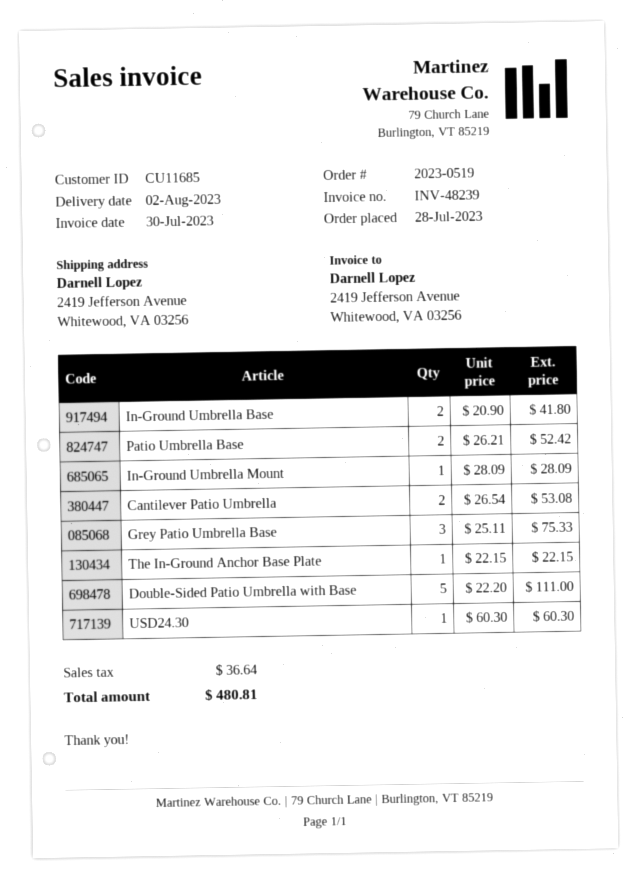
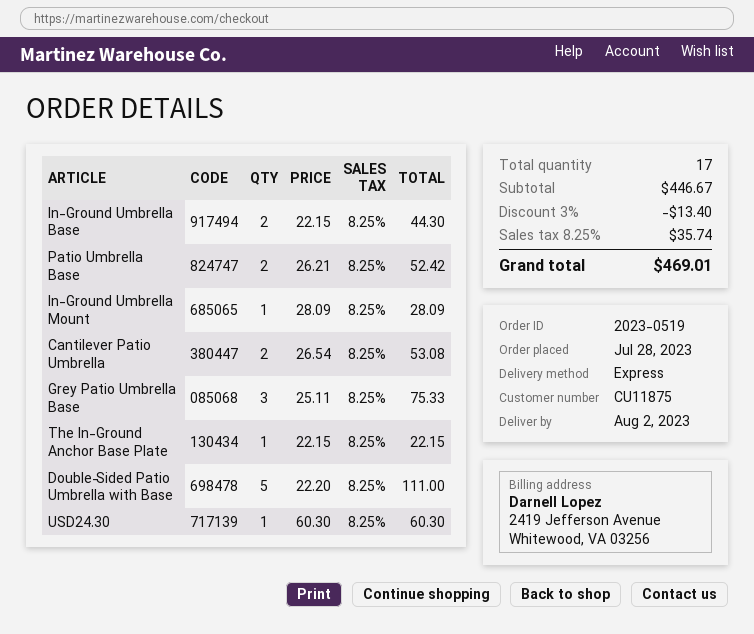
customer number: CU11685 -> CU11875
In-Ground Umbrella Base: 2 x 20.90 = 41.80 -> 2 x 22.15 = 44.30
discount: none -> 3% = 13.40
tax: 36.64 -> 35.74
total: 480.81 -> 469.01

